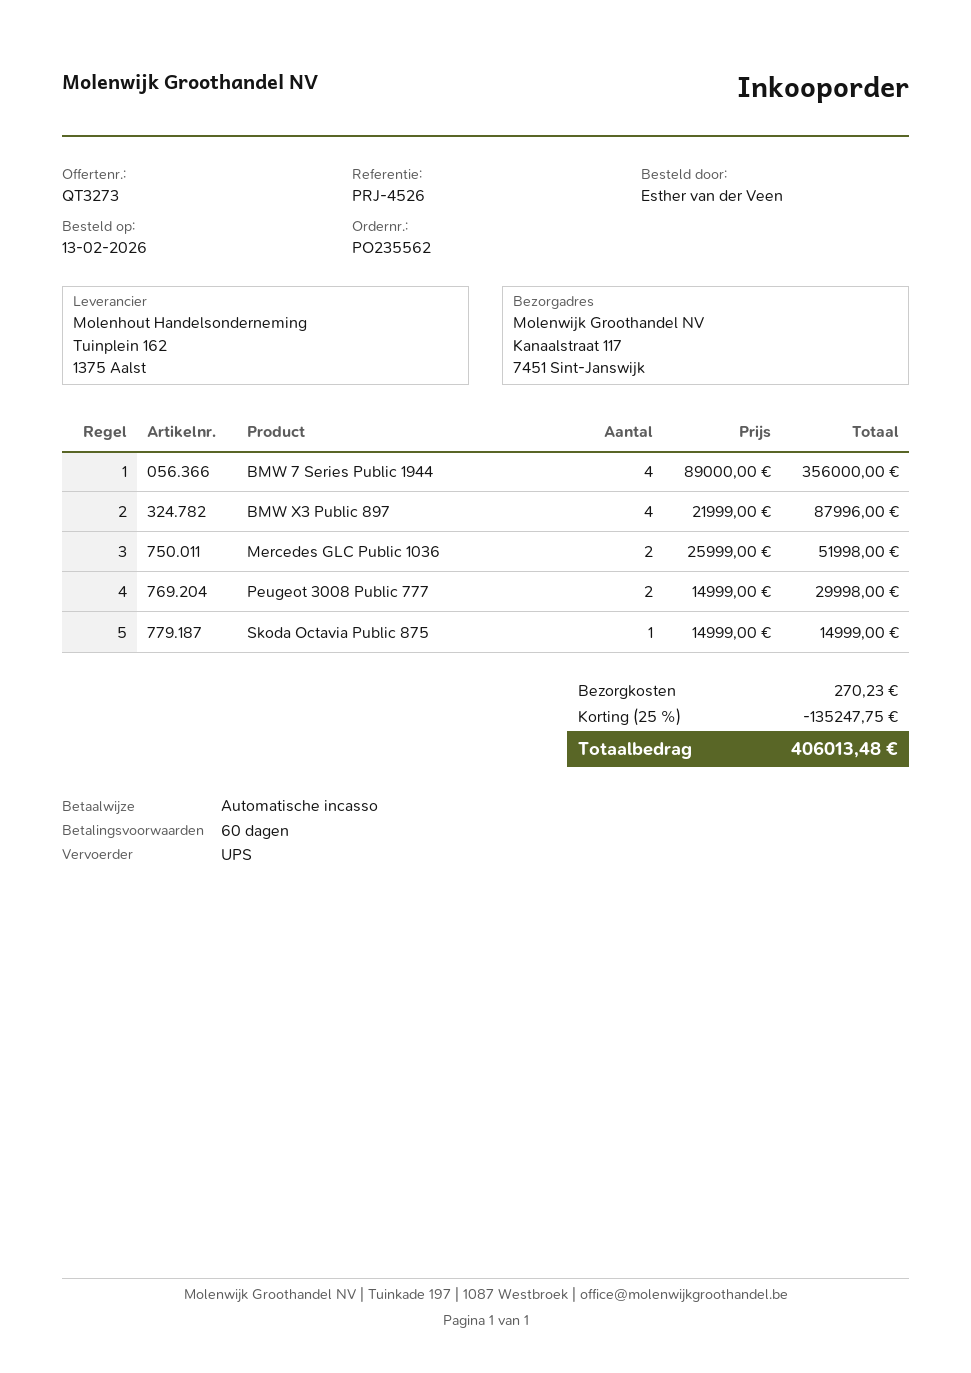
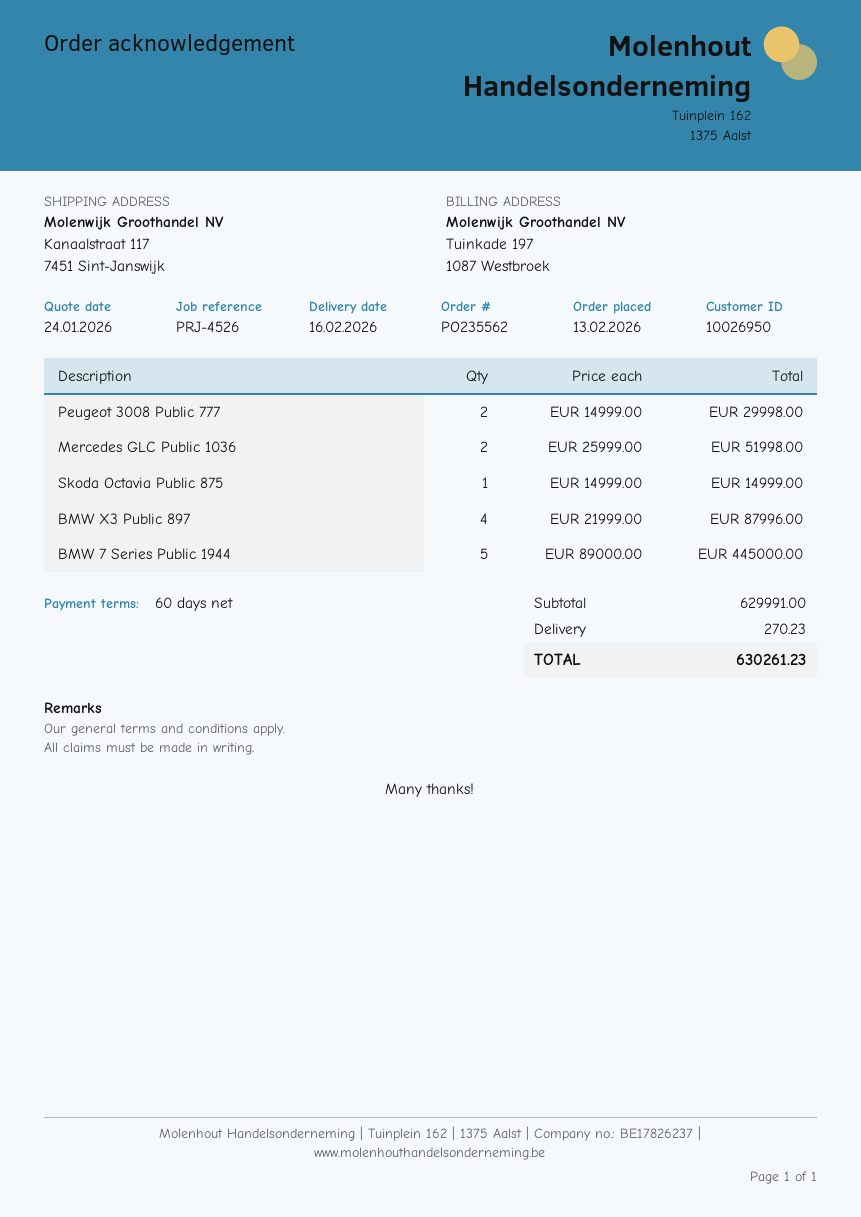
BMW 7 Series Public 1944: 4 x 89000.00 = 356000.00 -> 5 x 89000.00 = 445000.00
discount: 25% = 135247.75 -> none
total: 406013.48 -> 630261.23

